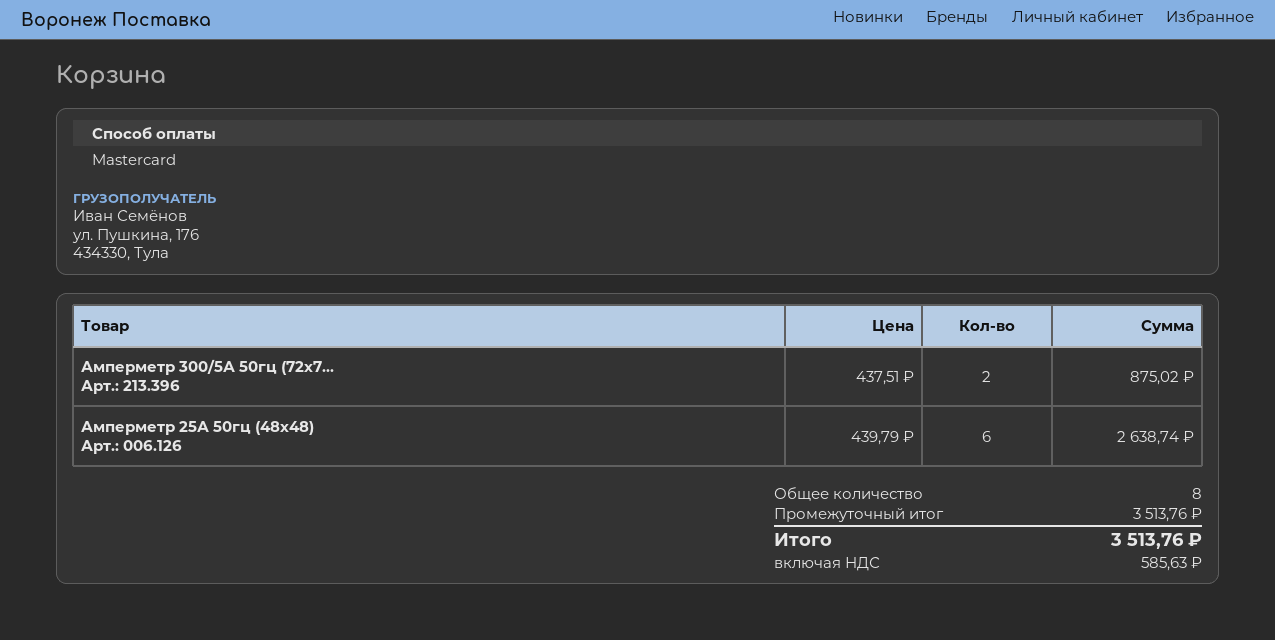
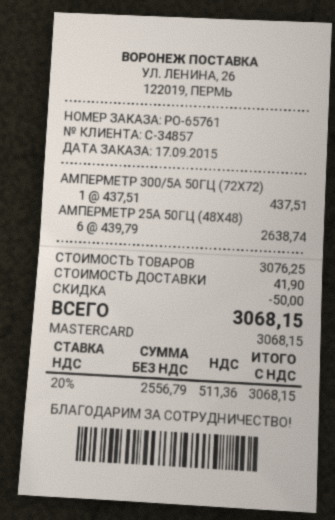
Амперметр 300/5А 50гц (72х7...: 2 x 437.51 = 875.02 -> 1 x 437.51 = 437.51
subtotal: 3513.76 -> 3076.25
discount: none -> 50.00
shipping: none -> 41.90
tax: 585.63 -> 511.36
total: 3513.76 -> 3068.15

